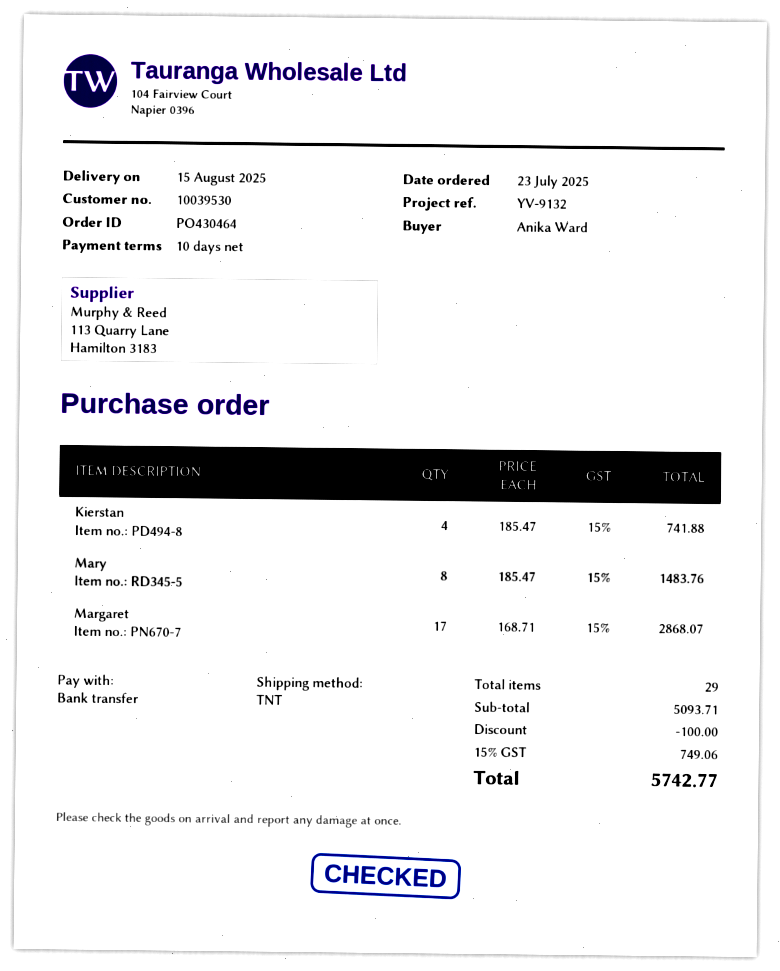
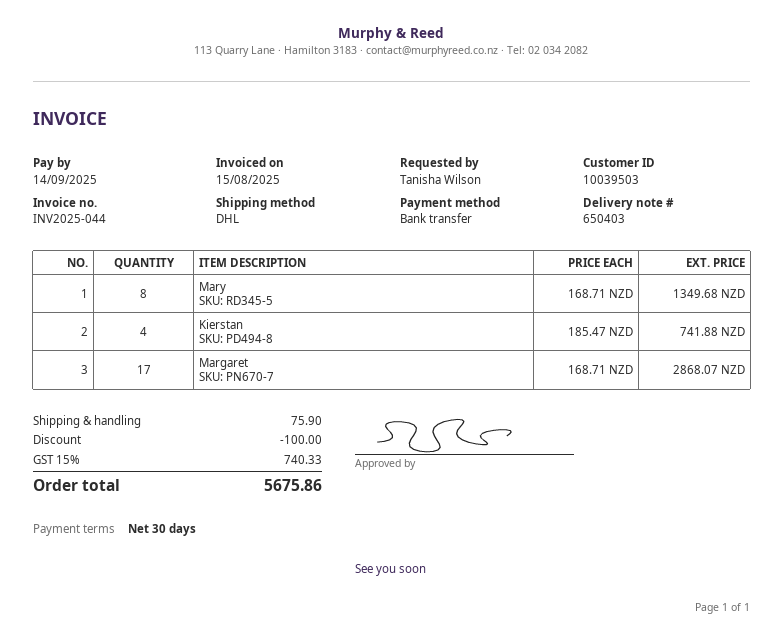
payment terms: 10 days -> 30 days
customer number: 10039530 -> 10039503
ordered by: Anika Ward -> Tanisha Wilson
shipping method: TNT -> DHL
Mary: 8 x 185.47 = 1483.76 -> 8 x 168.71 = 1349.68
shipping: none -> 75.90
tax: 15% = 749.06 -> 15% = 740.33
total: 5742.77 -> 5675.86

